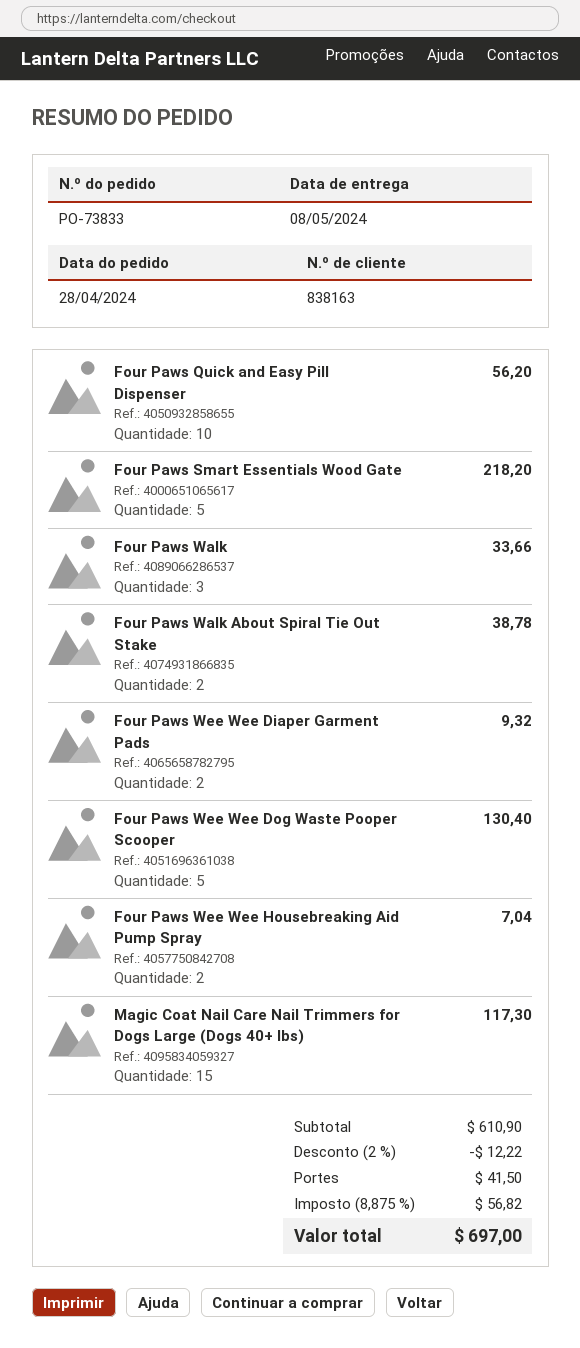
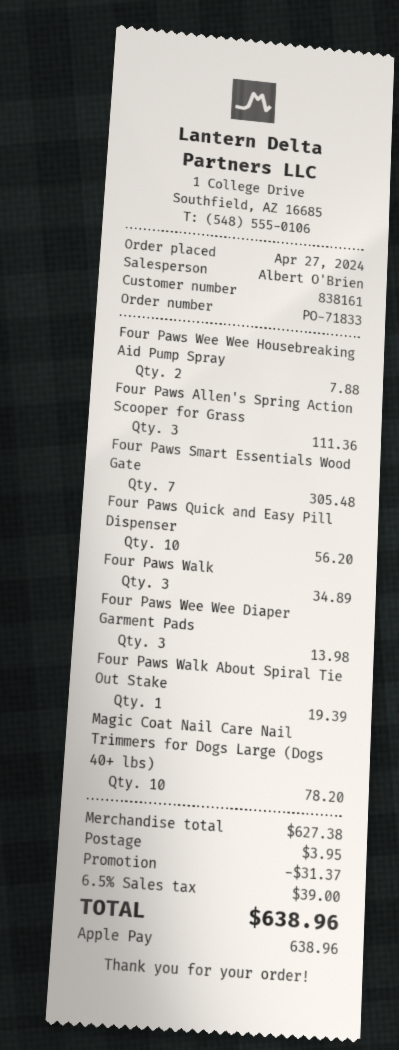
order number: PO-73833 -> PO-71833
order date: 2024-04-28 -> 2024-04-27
customer number: 838163 -> 838161
Four Paws Smart Essentials Wood Gate: 5 for 218.20 -> 7 for 305.48
Four Paws Walk: 3 for 33.66 -> 3 for 34.89
Four Paws Walk About Spiral Tie Out Stake: 2 for 38.78 -> 1 for 19.39
Four Paws Wee Wee Diaper Garment Pads: 2 for 9.32 -> 3 for 13.98
Four Paws Wee Wee Dog Waste Pooper Scooper: 5 for 130.40 -> none
Four Paws Wee Wee Housebreaking Aid Pump Spray: 2 for 7.04 -> 2 for 7.88
Magic Coat Nail Care Nail Trimmers for Dogs Large (Dogs 40+ lbs): 15 for 117.30 -> 10 for 78.20
Four Paws Allen's Spring Action Scooper for Grass: none -> 3 for 111.36
subtotal: 610.90 -> 627.38
discount: 12.22 -> 31.37
shipping: 41.50 -> 3.95
tax: 8.875% = 56.82 -> 6.5% = 39.00
total: 697.00 -> 638.96

